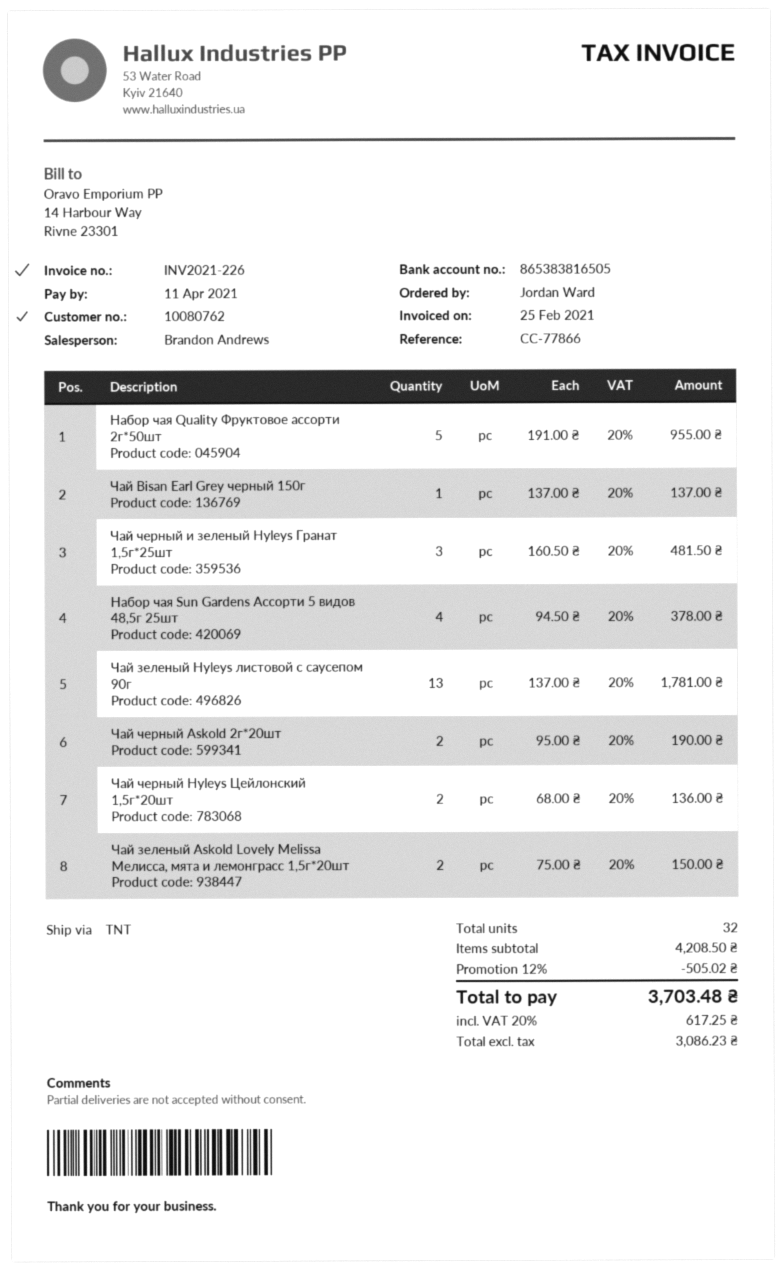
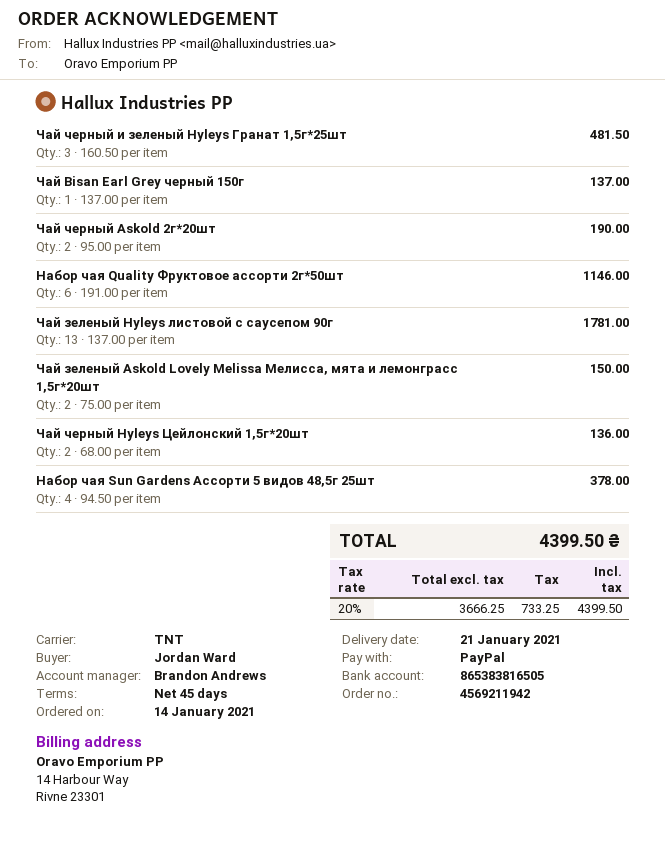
Набор чая Quality Фруктовое ассорти 2г*50шт: 5 x 191.00 = 955.00 -> 6 x 191.00 = 1146.00
discount: 12% = 505.02 -> none
net: 3086.23 -> 3666.25
tax: 20% = 617.25 -> 20% = 733.25
total: 3703.48 -> 4399.50

